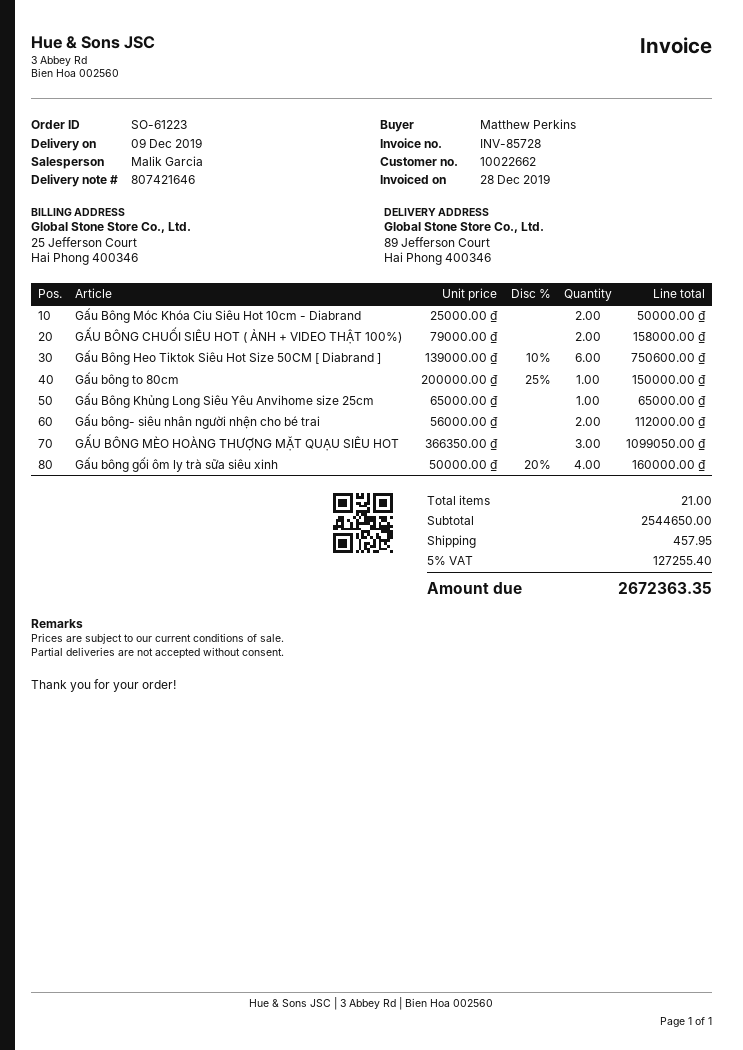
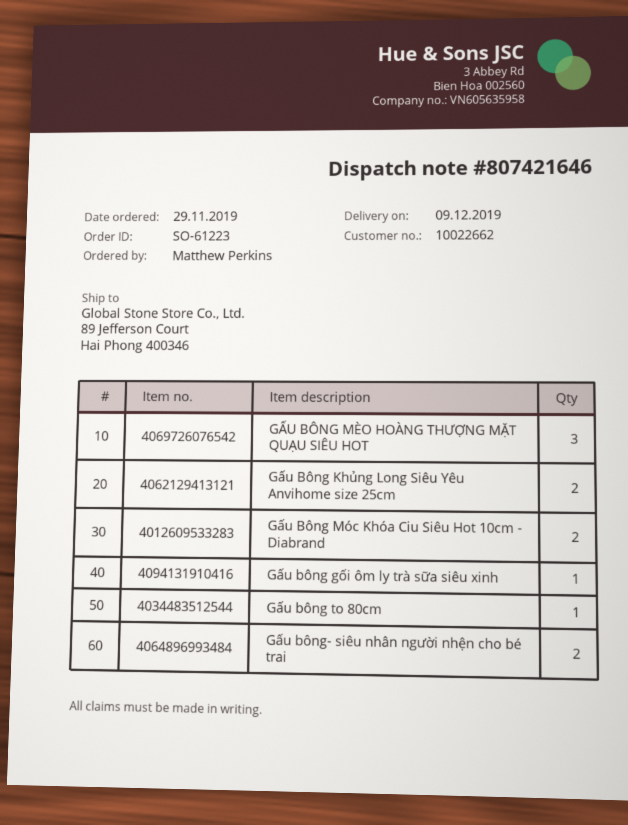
GẤU BÔNG CHUỐI SIÊU HOT ( ẢNH + VIDEO THẬT 100%): 2 -> none
Gấu Bông Heo Tiktok Siêu Hot Size 50CM [ Diabrand ]: 6 -> none
Gấu Bông Khủng Long Siêu Yêu Anvihome size 25cm: 1 -> 2
Gấu bông gối ôm ly trà sữa siêu xinh: 4 -> 1

